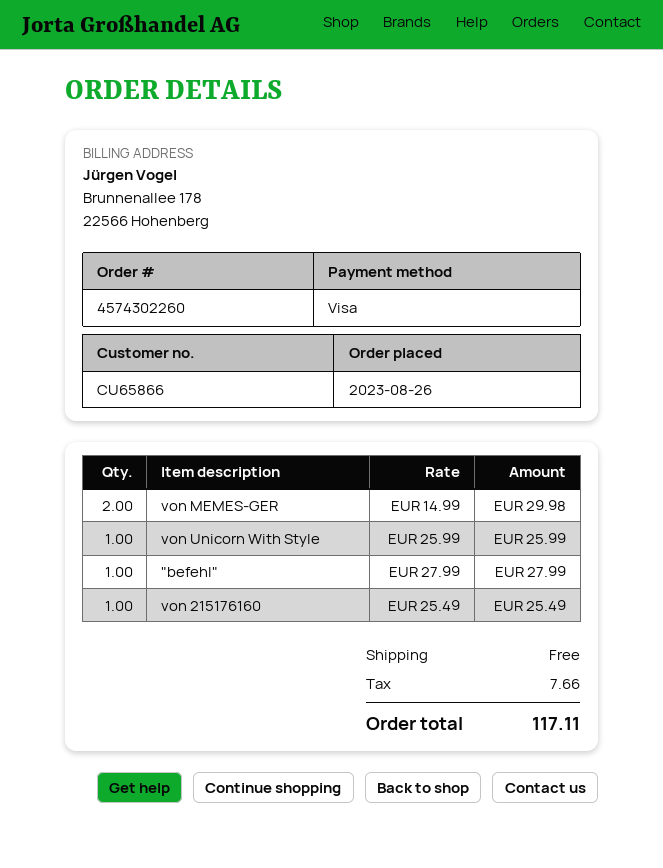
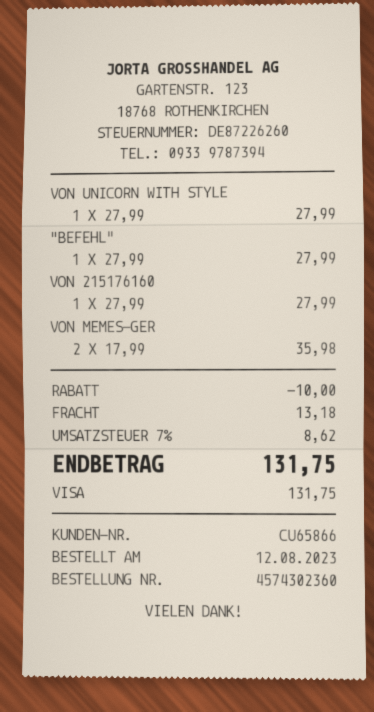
order number: 4574302260 -> 4574302360
order date: 2023-08-26 -> 2023-08-12
von MEMES-GER: 2 x 14.99 = 29.98 -> 2 x 17.99 = 35.98
von Unicorn With Style: 1 x 25.99 = 25.99 -> 1 x 27.99 = 27.99
von 215176160: 1 x 25.49 = 25.49 -> 1 x 27.99 = 27.99
discount: none -> 10.00
shipping: 0.00 -> 13.18
tax: 7.66 -> 8.62
total: 117.11 -> 131.75

